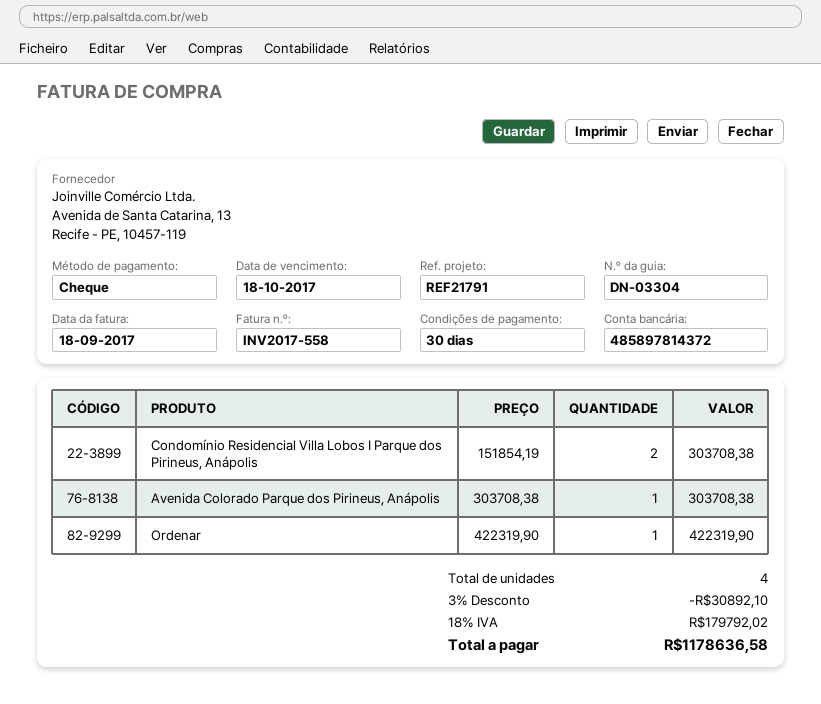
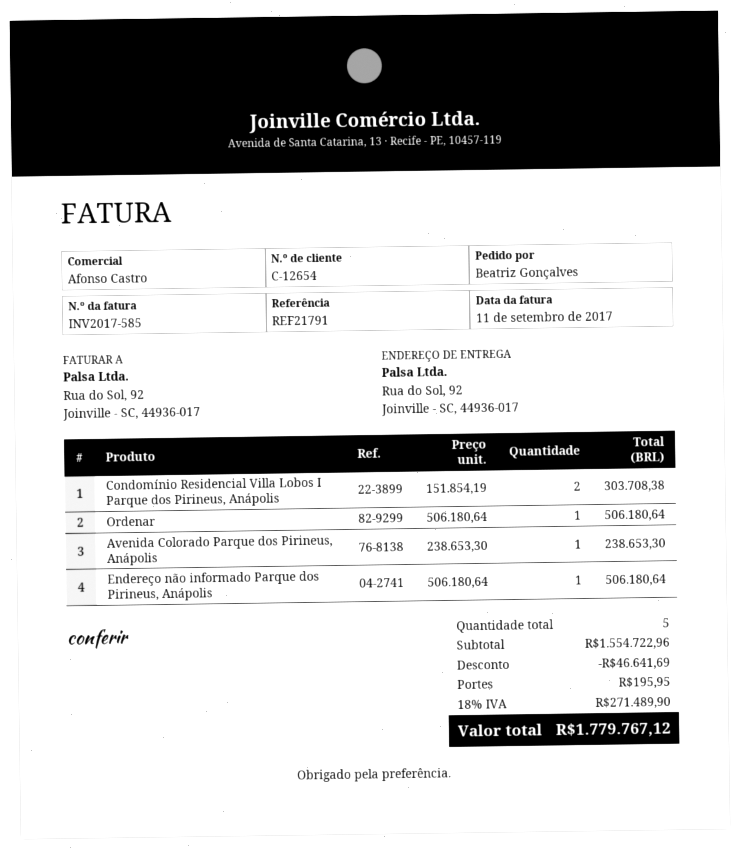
invoice number: INV2017-558 -> INV2017-585
invoice date: 2017-09-18 -> 2017-09-11
Avenida Colorado Parque dos Pirineus, Anápolis: 1 x 303708.38 = 303708.38 -> 1 x 238653.30 = 238653.30
Ordenar: 1 x 422319.90 = 422319.90 -> 1 x 506180.64 = 506180.64
Endereço não informado Parque dos Pirineus, Anápolis: none -> 1 x 506180.64 = 506180.64
total quantity: 4 -> 5
discount: 30892.10 -> 46641.69
shipping: none -> 195.95
tax: 18% = 179792.02 -> 18% = 271489.90
total: 1178636.58 -> 1779767.12

